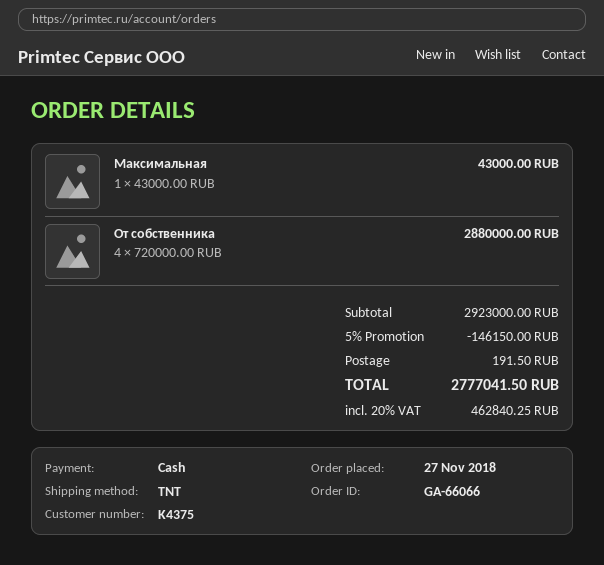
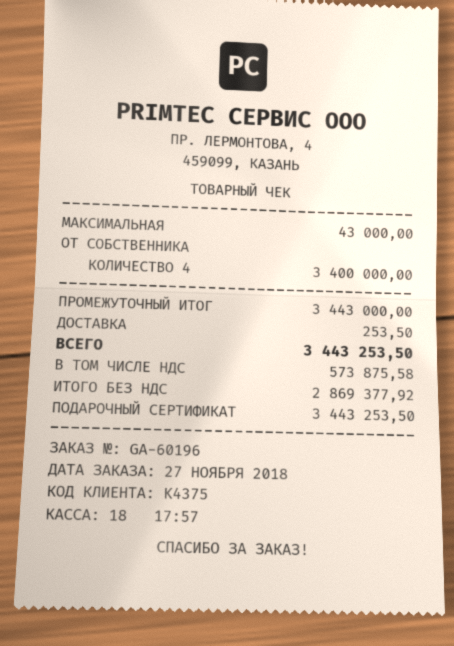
order number: GA-66066 -> GA-60196
payment method: cash -> gift card
От собственника: 4 for 2880000.00 -> 4 for 3400000.00
subtotal: 2923000.00 -> 3443000.00
discount: 5% = 146150.00 -> none
shipping: 191.50 -> 253.50
tax: 462840.25 -> 573875.58
total: 2777041.50 -> 3443253.50

